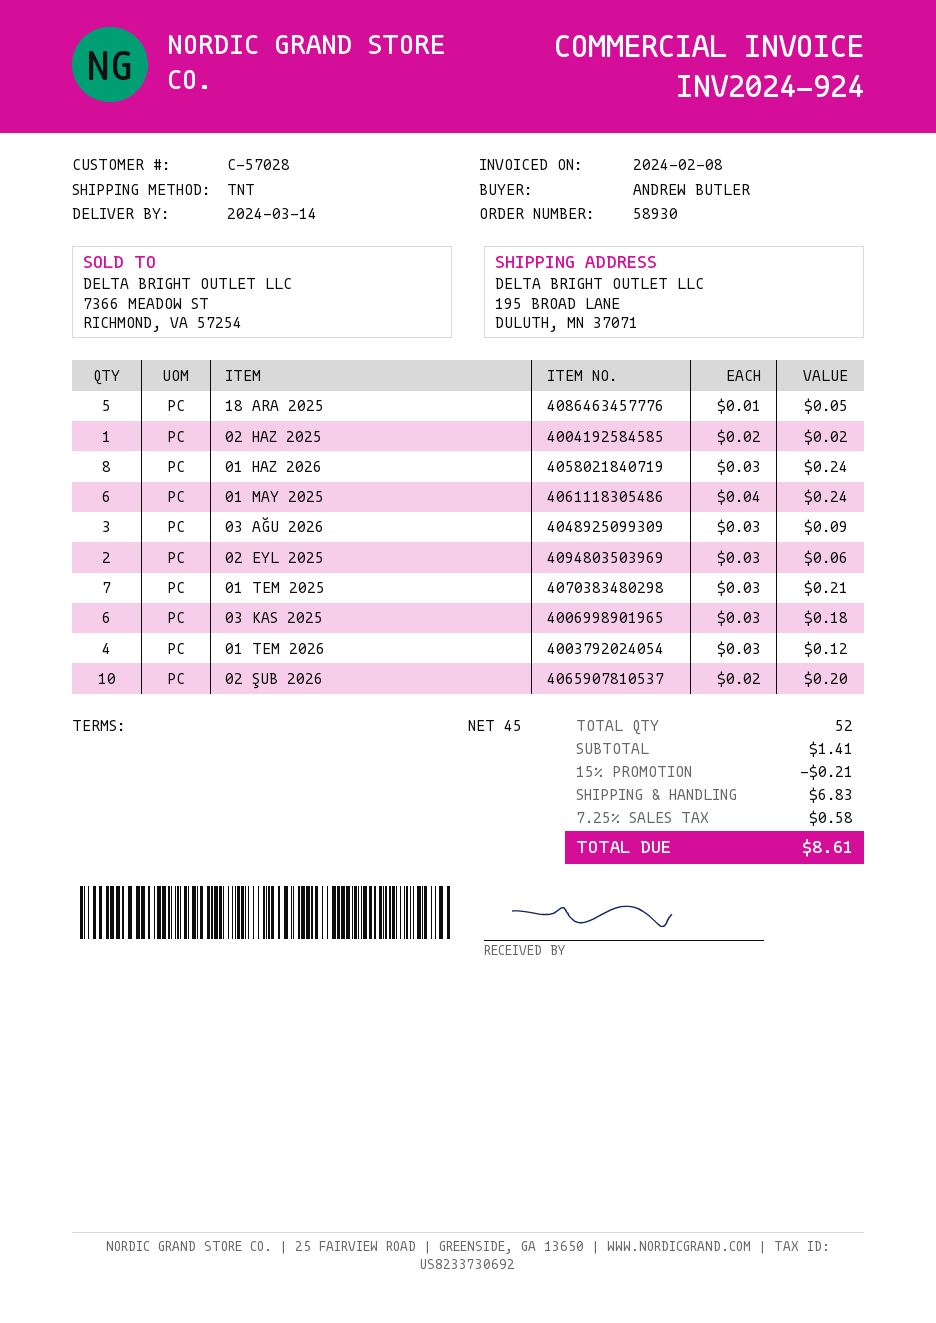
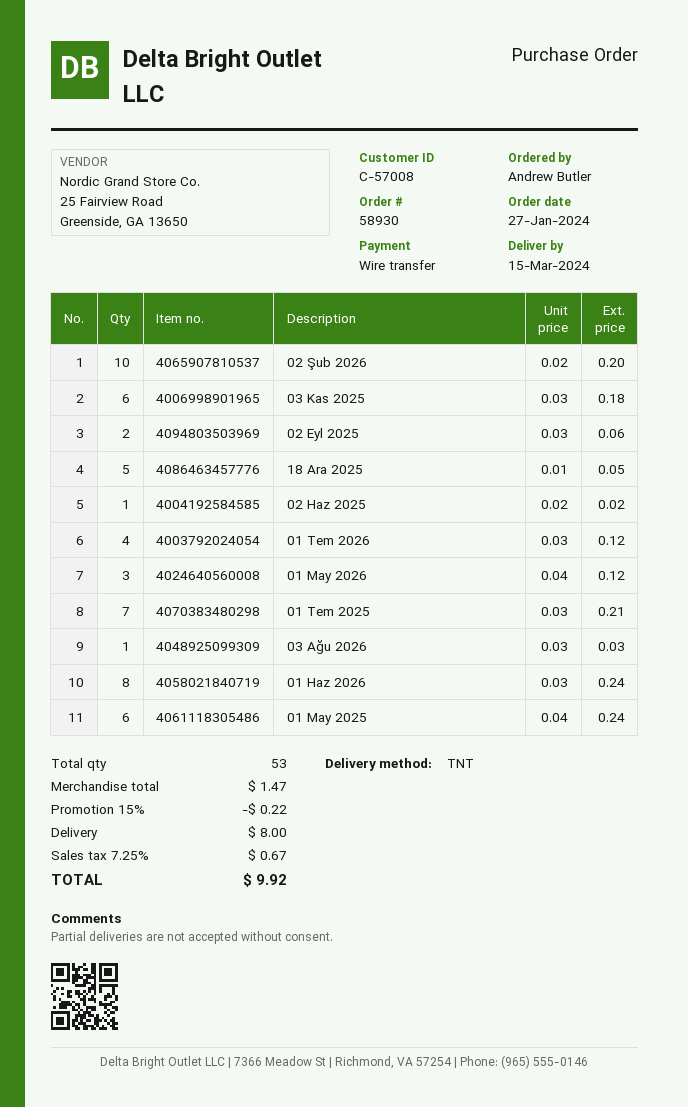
delivery date: 2024-03-14 -> 2024-03-15
customer number: C-57028 -> C-57008
03 AĞU 2026: 3 x 0.03 = 0.09 -> 1 x 0.03 = 0.03
01 May 2026: none -> 3 x 0.04 = 0.12
total quantity: 52 -> 53
subtotal: 1.41 -> 1.47
discount: 15% = 0.21 -> 15% = 0.22
shipping: 6.83 -> 8.00
tax: 7.25% = 0.58 -> 7.25% = 0.67
total: 8.61 -> 9.92

